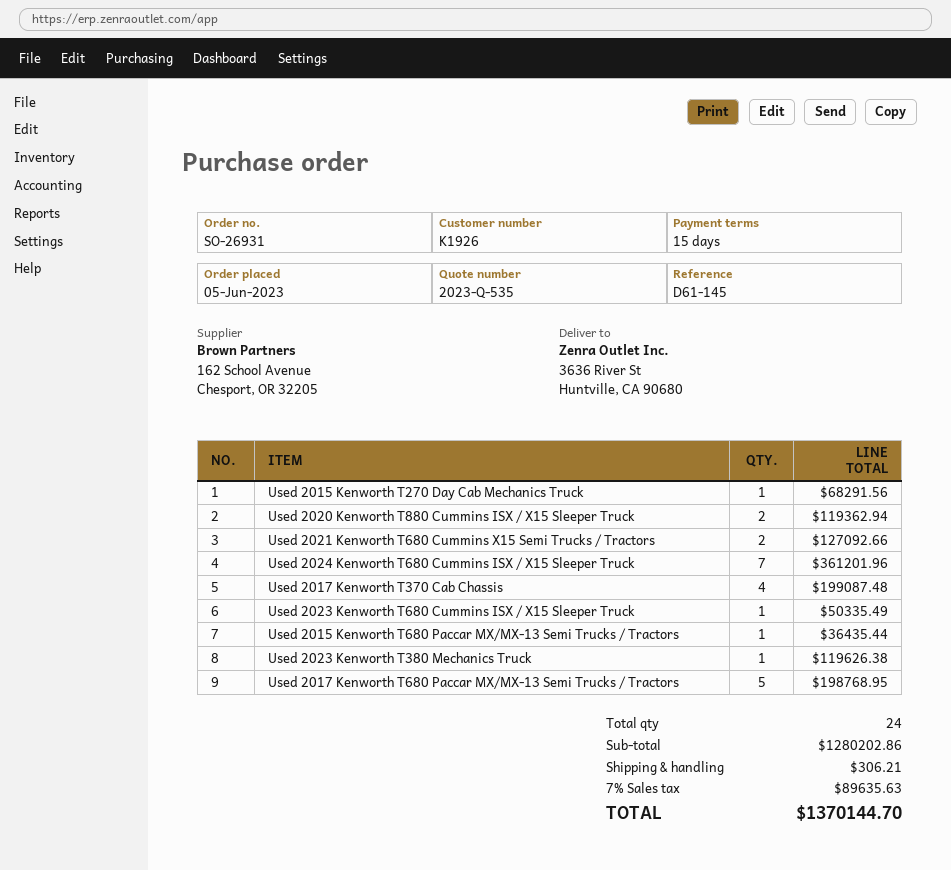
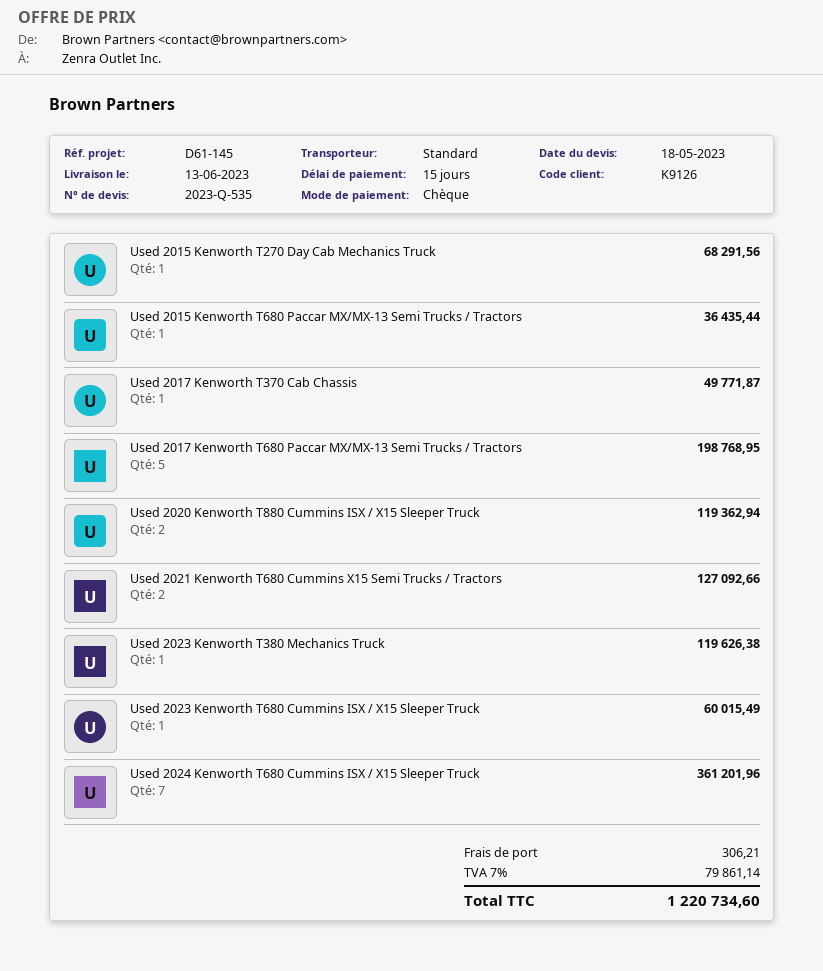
customer number: K1926 -> K9126
Used 2017 Kenworth T370 Cab Chassis: 4 for 199087.48 -> 1 for 49771.87
Used 2023 Kenworth T680 Cummins ISX / X15 Sleeper Truck: 1 for 50335.49 -> 1 for 60015.49
tax: 7% = 89635.63 -> 7% = 79861.14
total: 1370144.70 -> 1220734.60

